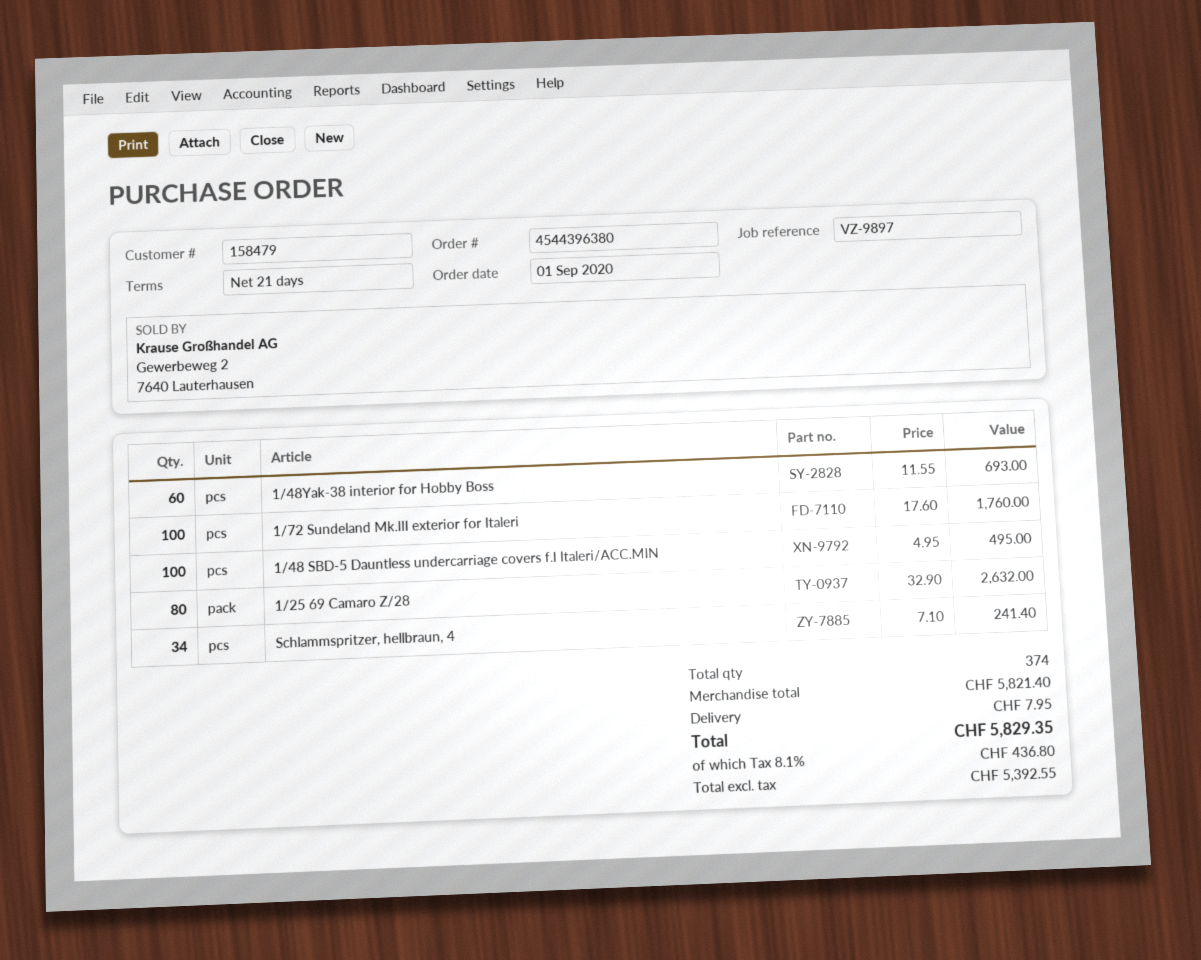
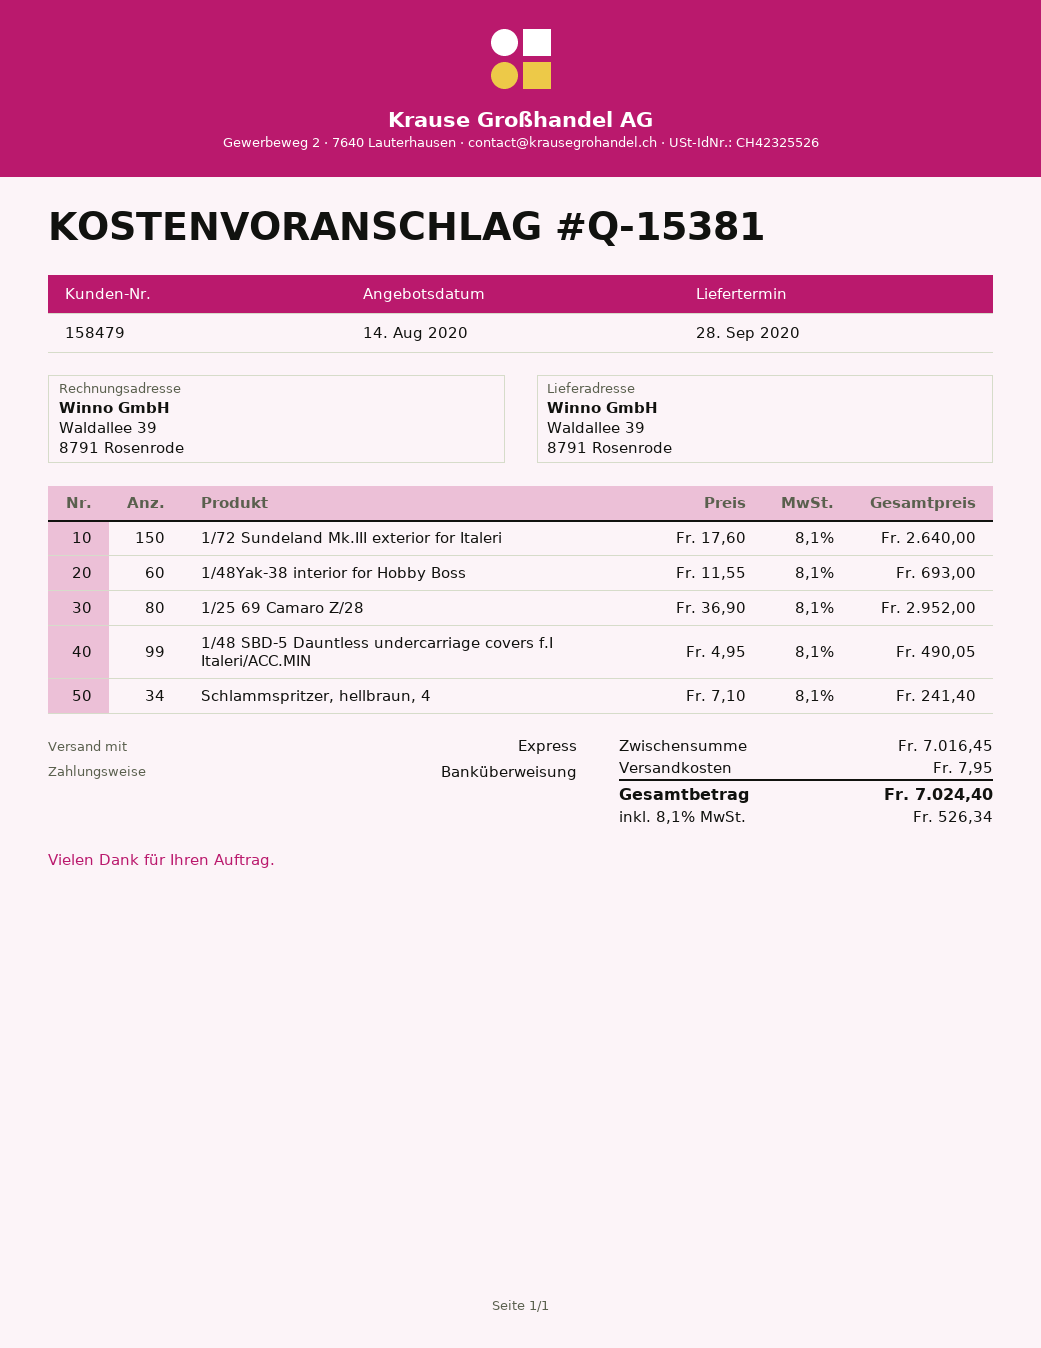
1/72 Sundeland Mk.III exterior for Italeri: 100 x 17.60 = 1760.00 -> 150 x 17.60 = 2640.00
1/48 SBD-5 Dauntless undercarriage covers f.I Italeri/ACC.MIN: 100 x 4.95 = 495.00 -> 99 x 4.95 = 490.05
1/25 69 Camaro Z/28: 80 x 32.90 = 2632.00 -> 80 x 36.90 = 2952.00
subtotal: 5821.40 -> 7016.45
tax: 8.1% = 436.80 -> 8.1% = 526.34
total: 5829.35 -> 7024.40

